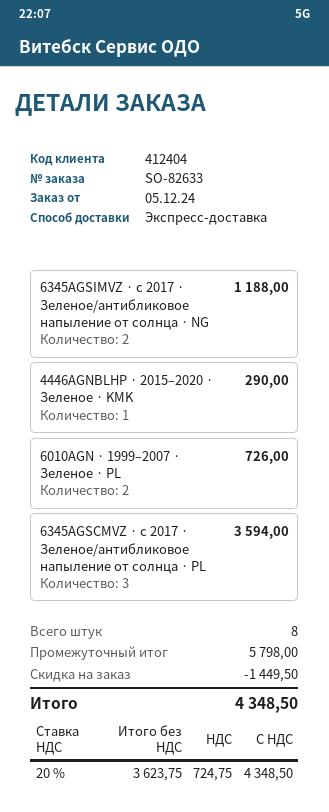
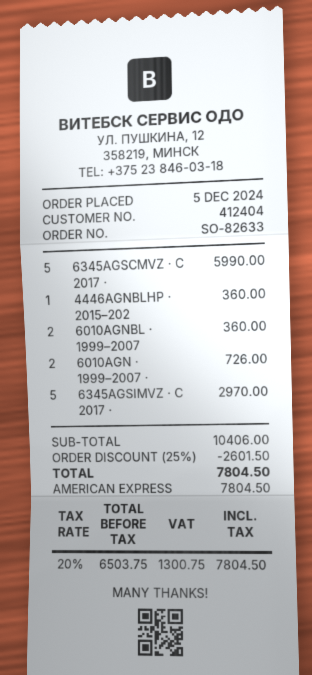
6345AGSIMVZ · с 2017 · Зеленое/антибликовое напыление от солнца · NG: 2 for 1188.00 -> 5 for 2970.00
4446AGNBLHP · 2015–2020 · Зеленое · KMK: 1 for 290.00 -> 1 for 360.00
6345AGSCMVZ · с 2017 · Зеленое/антибликовое напыление от солнца · PL: 3 for 3594.00 -> 5 for 5990.00
6010AGNBL · 1999–2007: none -> 2 for 360.00
subtotal: 5798.00 -> 10406.00
discount: 1449.50 -> 2601.50
net: 3623.75 -> 6503.75
tax: 20% = 724.75 -> 20% = 1300.75
total: 4348.50 -> 7804.50

